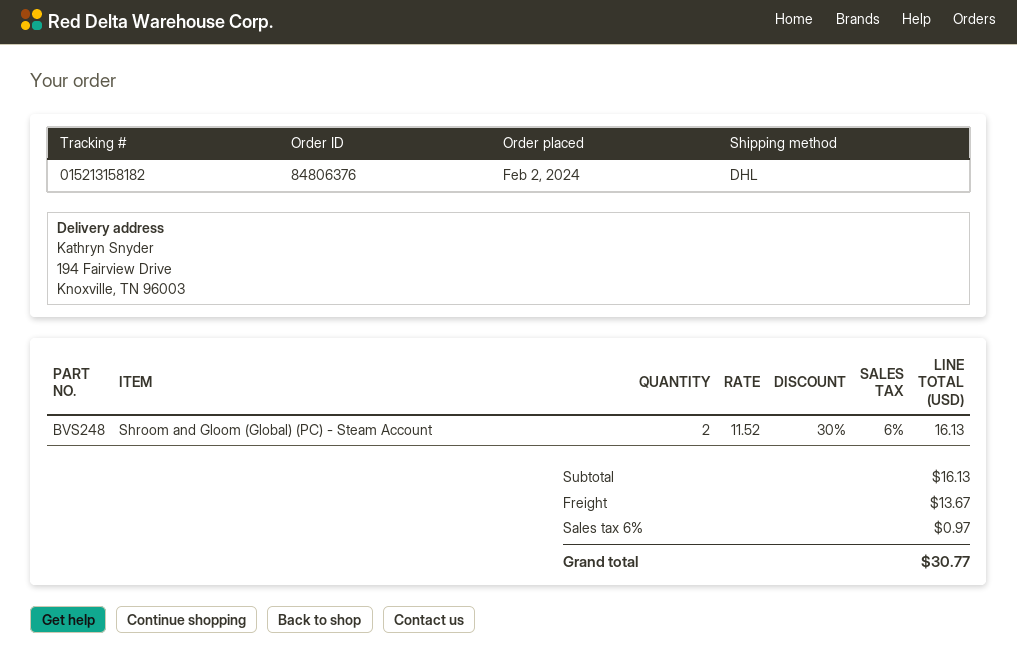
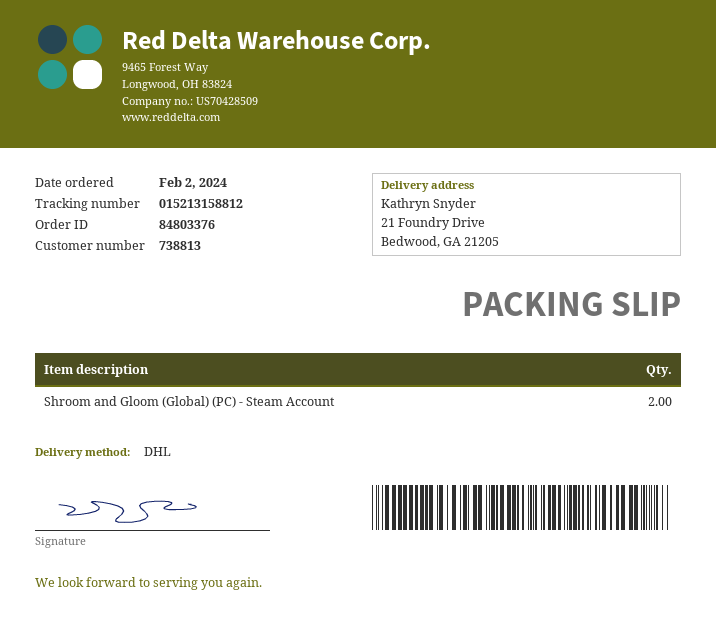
order number: 84806376 -> 84803376
tracking number: 015213158182 -> 015213158812
ship to: 194 Fairview Drive, Knoxville, TN 96003 -> 21 Foundry Drive, Bedwood, GA 21205

